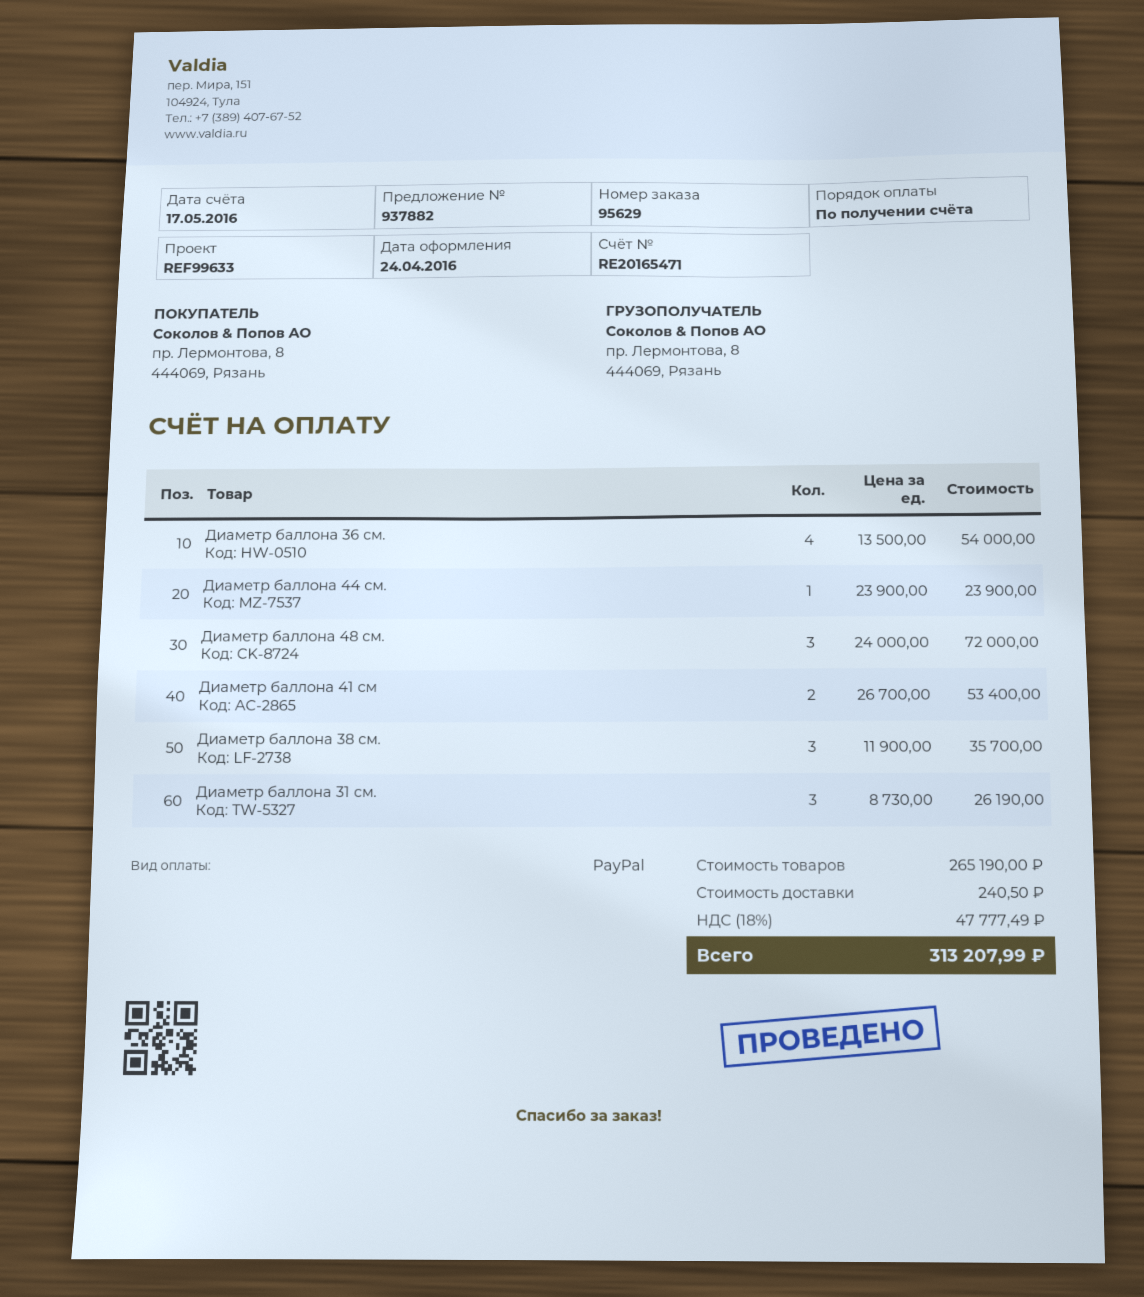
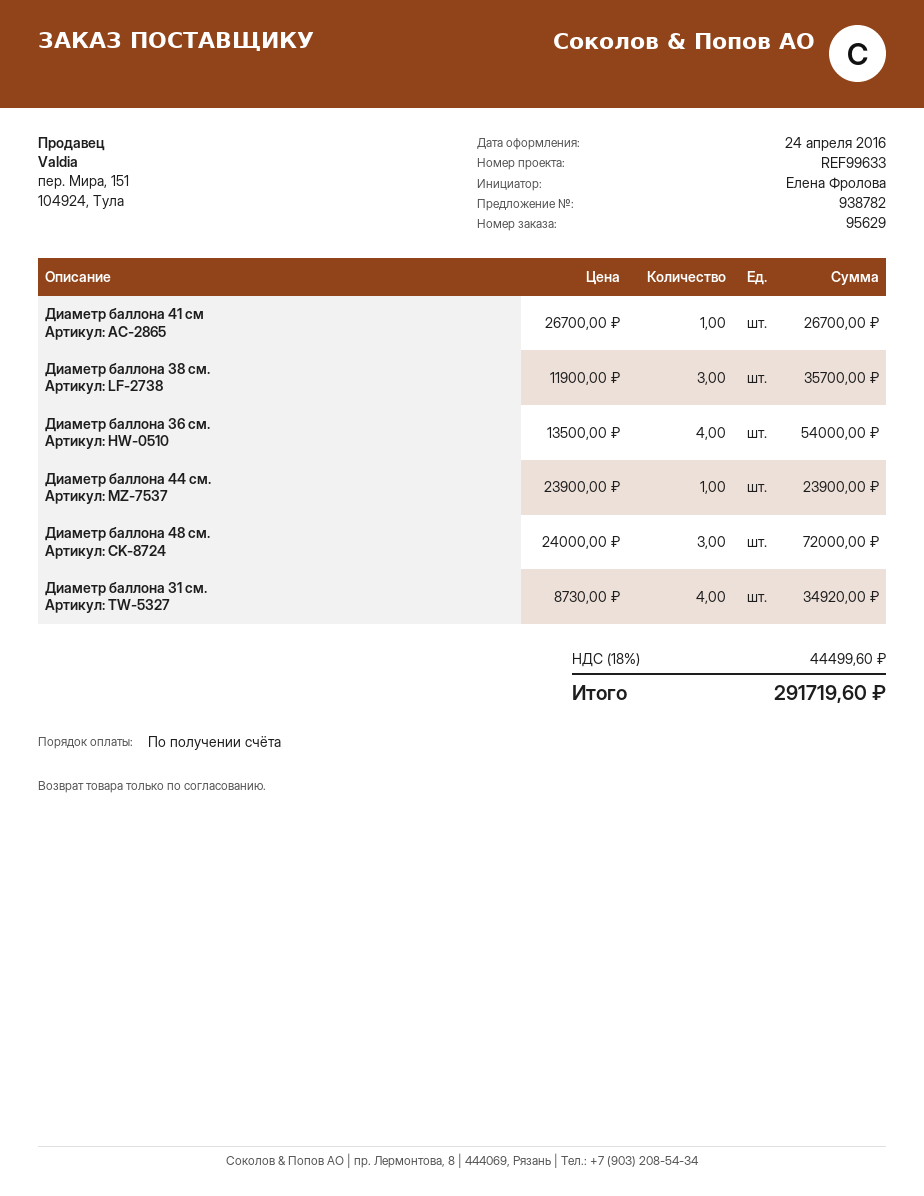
quote number: 937882 -> 938782
Диаметр баллона 41 см: 2 x 26700.00 = 53400.00 -> 1 x 26700.00 = 26700.00
Диаметр баллона 31 см.: 3 x 8730.00 = 26190.00 -> 4 x 8730.00 = 34920.00
shipping: 240.50 -> none
tax: 18% = 47777.49 -> 18% = 44499.60
total: 313207.99 -> 291719.60

